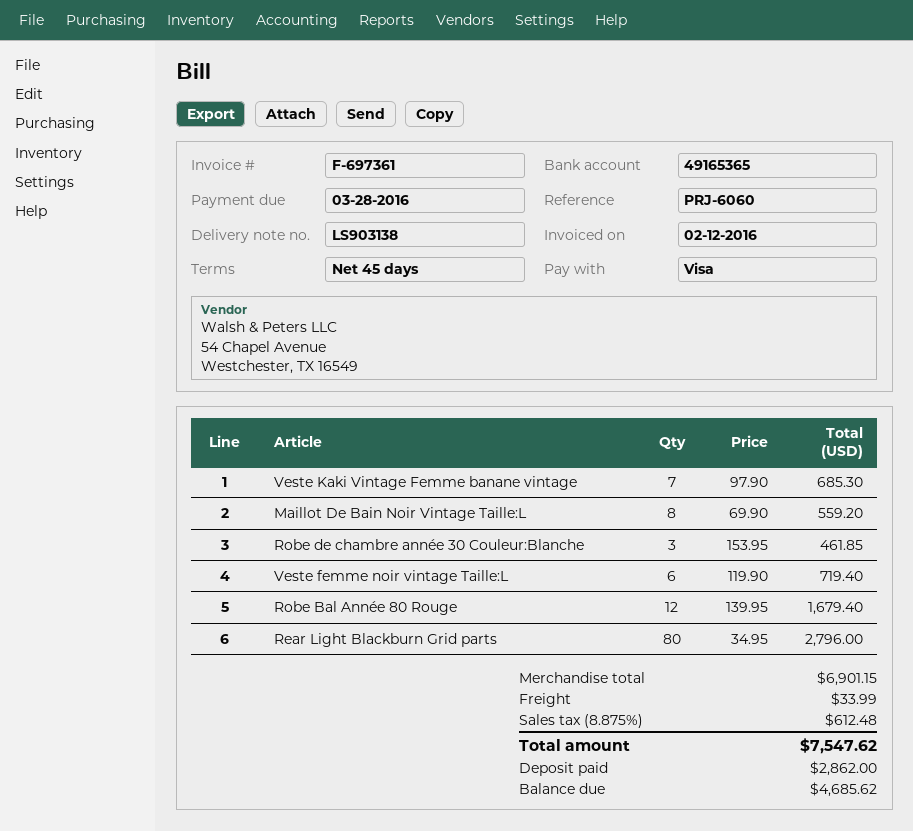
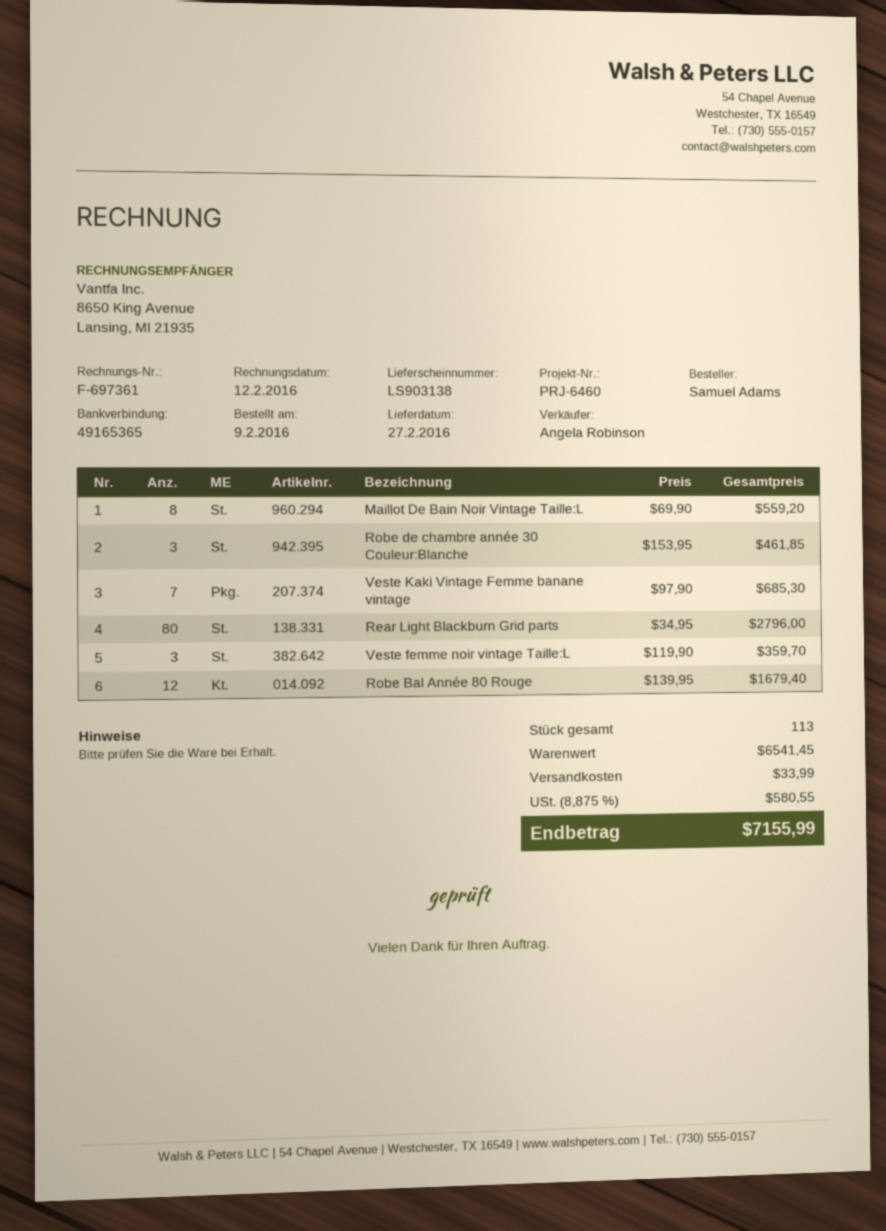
reference: PRJ-6060 -> PRJ-6460
Veste femme noir vintage Taille:L: 6 x 119.90 = 719.40 -> 3 x 119.90 = 359.70
subtotal: 6901.15 -> 6541.45
tax: 8.875% = 612.48 -> 8.875% = 580.55
total: 7547.62 -> 7155.99

